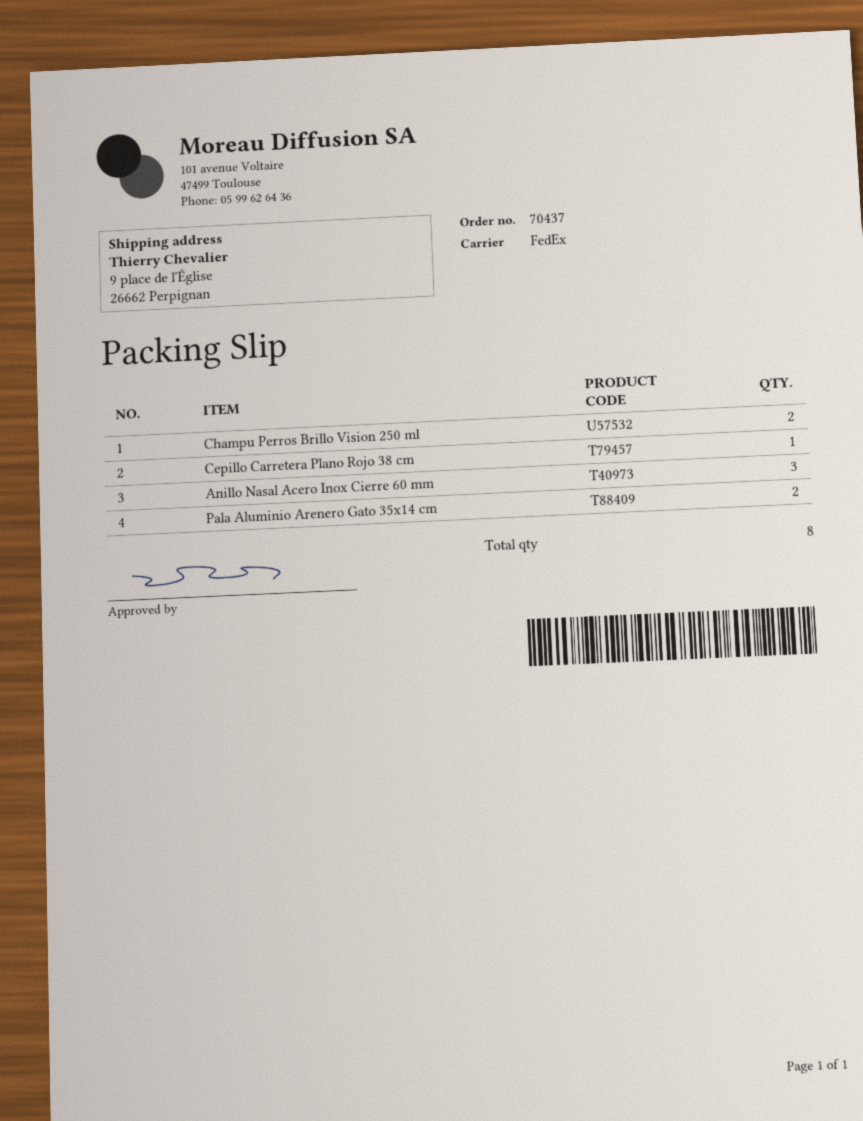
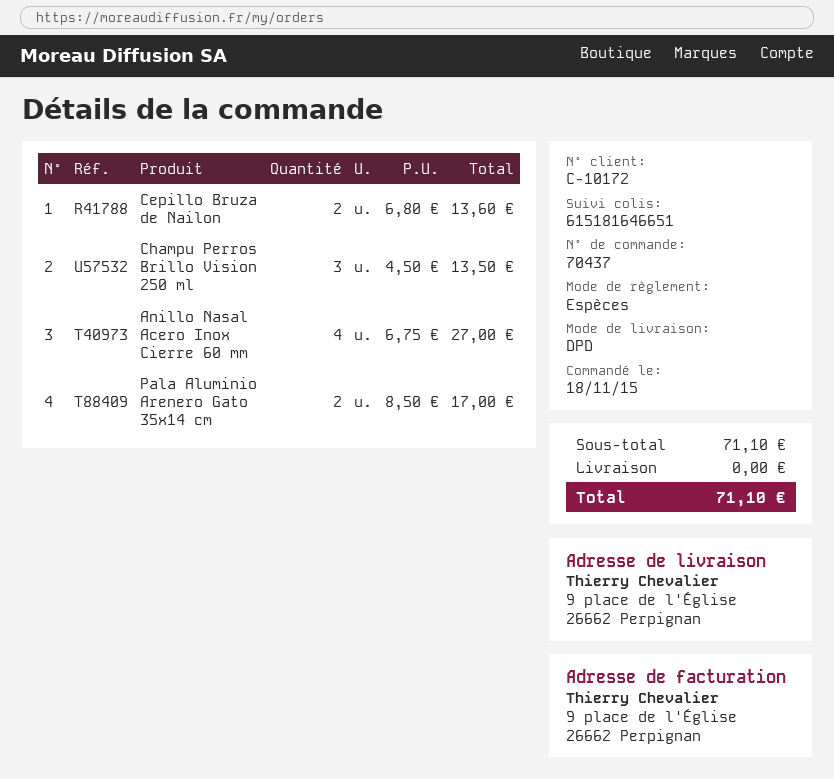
shipping method: FedEx -> DPD
Champu Perros Brillo Vision 250 ml: 2 -> 3
Cepillo Carretera Plano Rojo 38 cm: 1 -> none
Anillo Nasal Acero Inox Cierre 60 mm: 3 -> 4
Cepillo Bruza de Nailon: none -> 2

